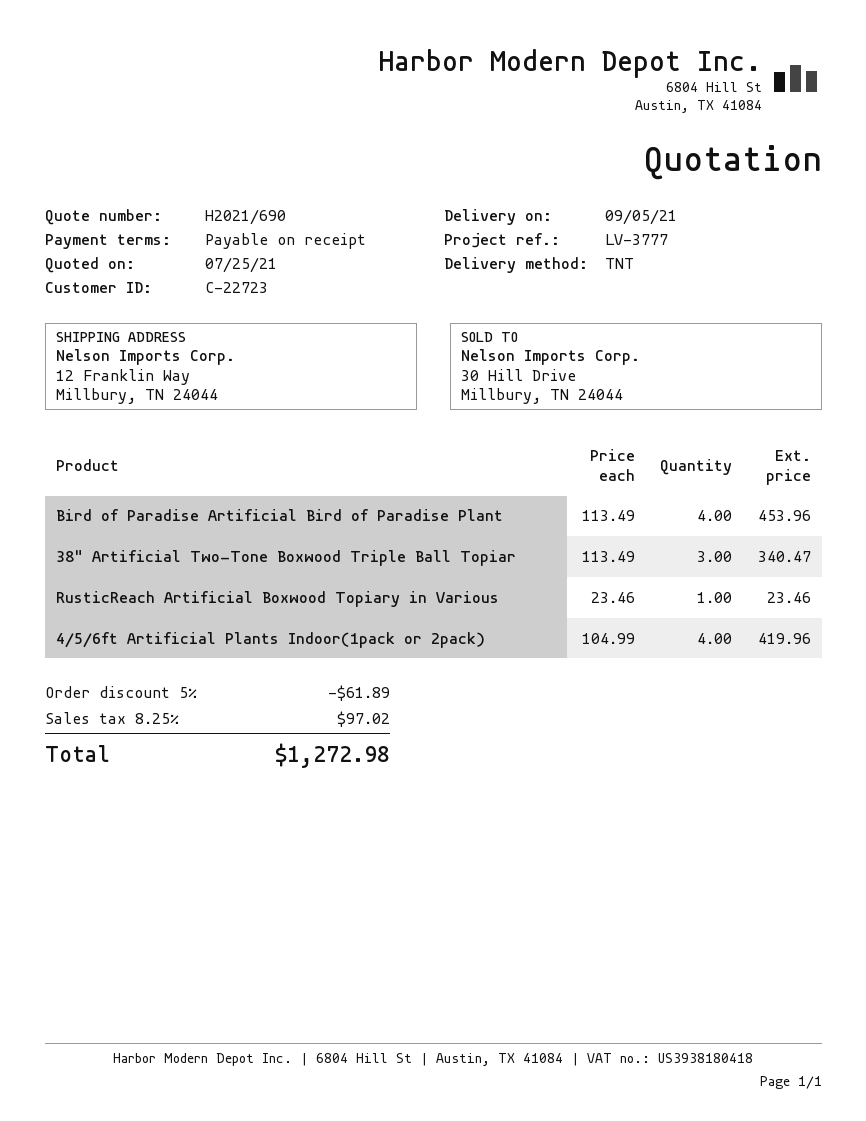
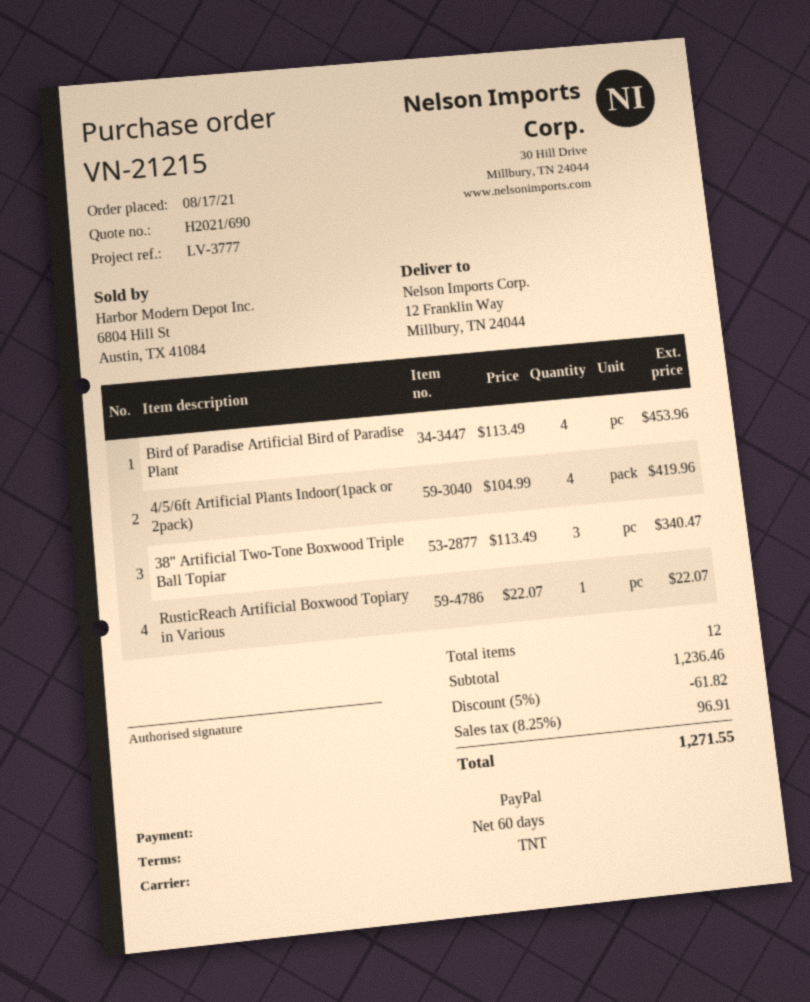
payment terms: on receipt -> 60 days
RusticReach Artificial Boxwood Topiary in Various: 1 x 23.46 = 23.46 -> 1 x 22.07 = 22.07
discount: 5% = 61.89 -> 5% = 61.82
tax: 8.25% = 97.02 -> 8.25% = 96.91
total: 1272.98 -> 1271.55

